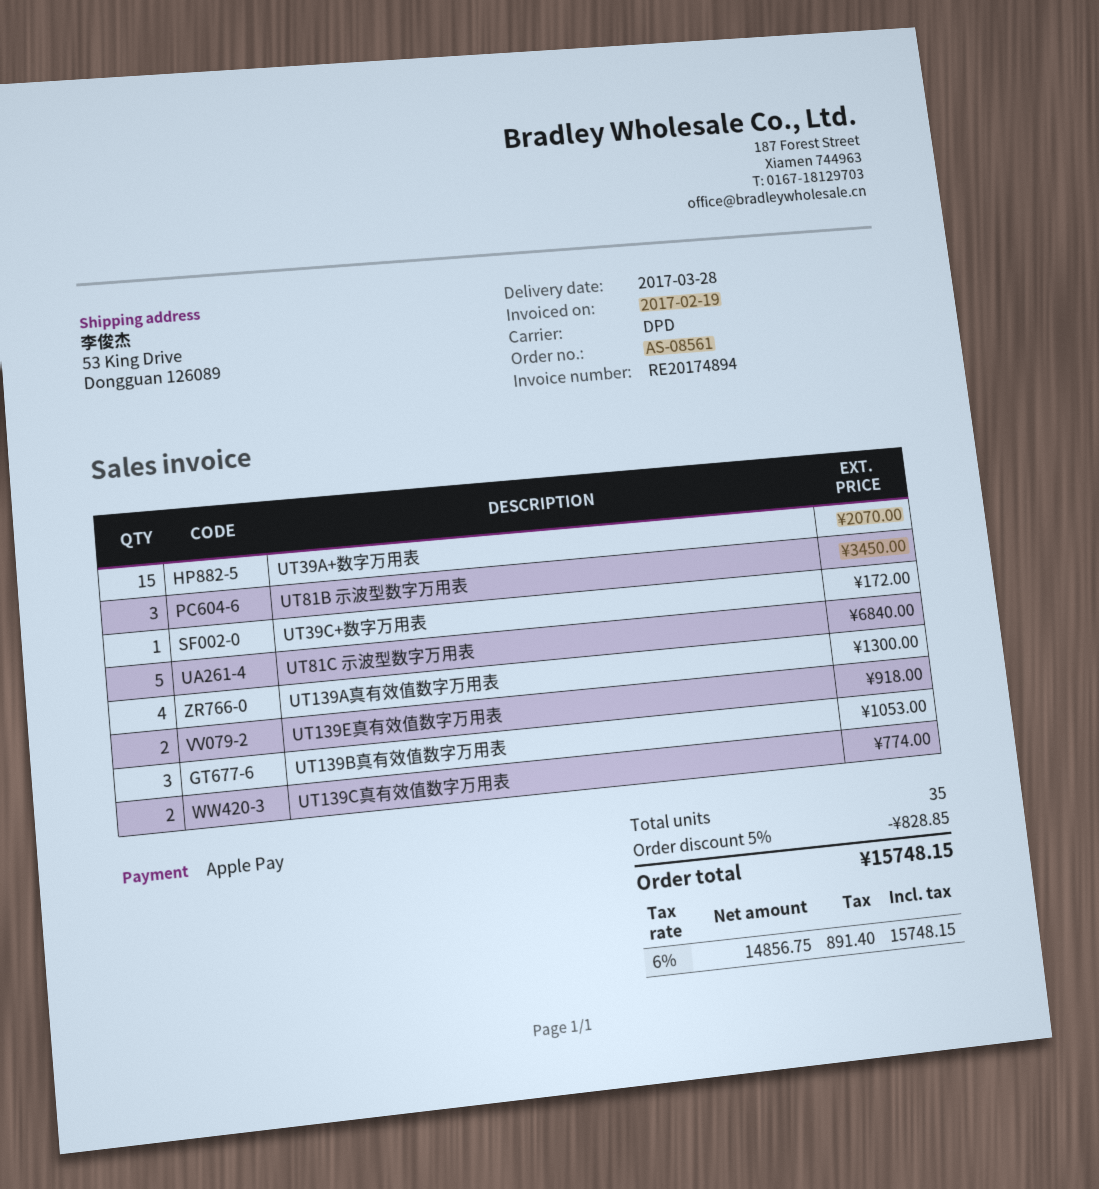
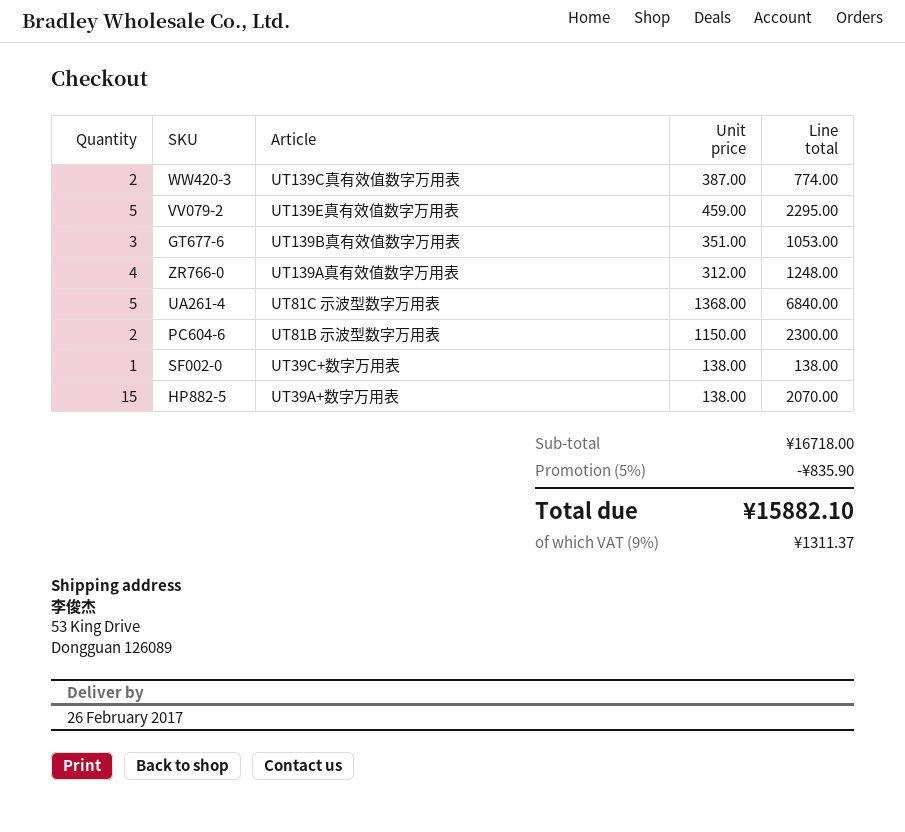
delivery date: 2017-03-28 -> 2017-02-26
UT81B 示波型数字万用表: 3 for 3450.00 -> 2 for 2300.00
UT39C+数字万用表: 1 for 172.00 -> 1 for 138.00
UT139A真有效值数字万用表: 4 for 1300.00 -> 4 for 1248.00
UT139E真有效值数字万用表: 2 for 918.00 -> 5 for 2295.00
discount: 5% = 828.85 -> 5% = 835.90
tax: 6% = 891.40 -> 9% = 1311.37
total: 15748.15 -> 15882.10

